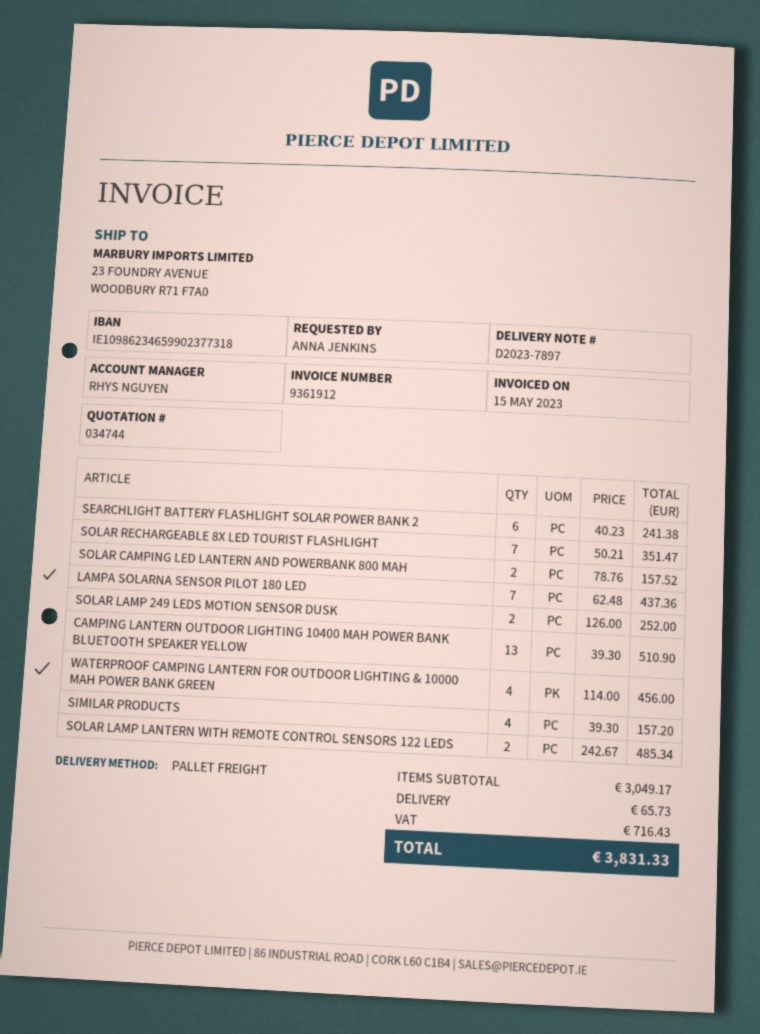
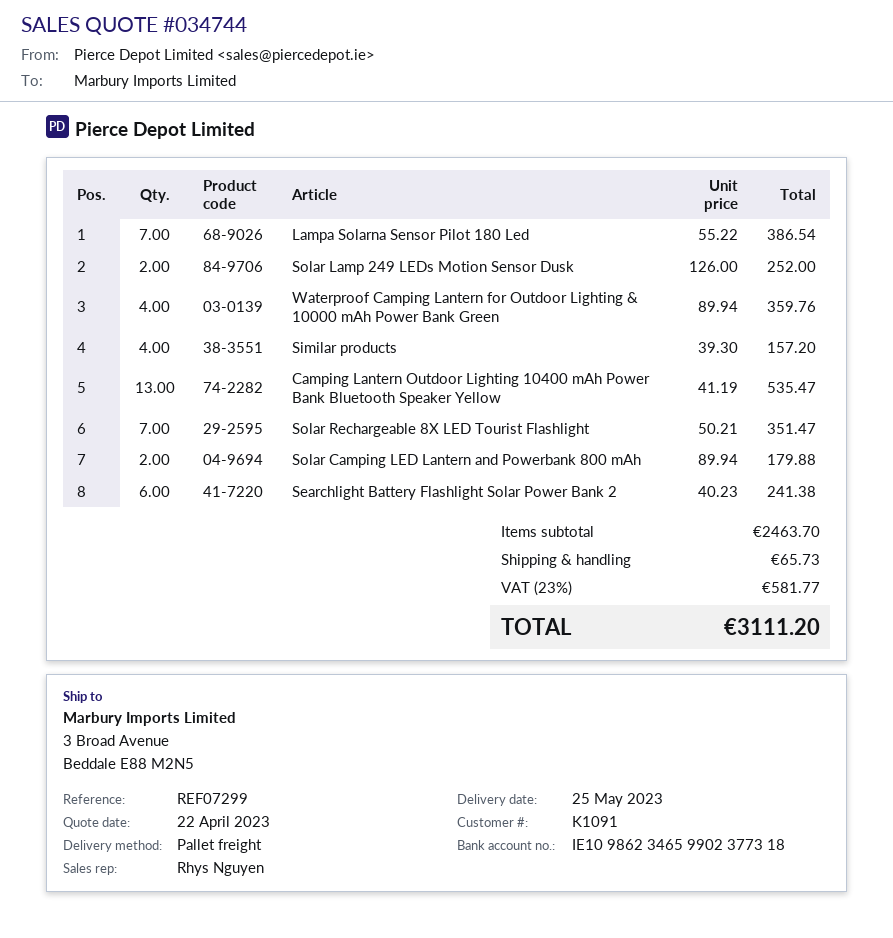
ship to: 23 FOUNDRY AVENUE, WOODBURY R71 F7A0 -> 3 Broad Avenue, Beddale E88 M2N5
SOLAR CAMPING LED LANTERN AND POWERBANK 800 MAH: 2 x 78.76 = 157.52 -> 2 x 89.94 = 179.88
LAMPA SOLARNA SENSOR PILOT 180 LED: 7 x 62.48 = 437.36 -> 7 x 55.22 = 386.54
CAMPING LANTERN OUTDOOR LIGHTING 10400 MAH POWER BANK BLUETOOTH SPEAKER YELLOW: 13 x 39.30 = 510.90 -> 13 x 41.19 = 535.47
WATERPROOF CAMPING LANTERN FOR OUTDOOR LIGHTING & 10000 MAH POWER BANK GREEN: 4 x 114.00 = 456.00 -> 4 x 89.94 = 359.76
SOLAR LAMP LANTERN WITH REMOTE CONTROL SENSORS 122 LEDS: 2 x 242.67 = 485.34 -> none
subtotal: 3049.17 -> 2463.70
tax: 716.43 -> 581.77
total: 3831.33 -> 3111.20

